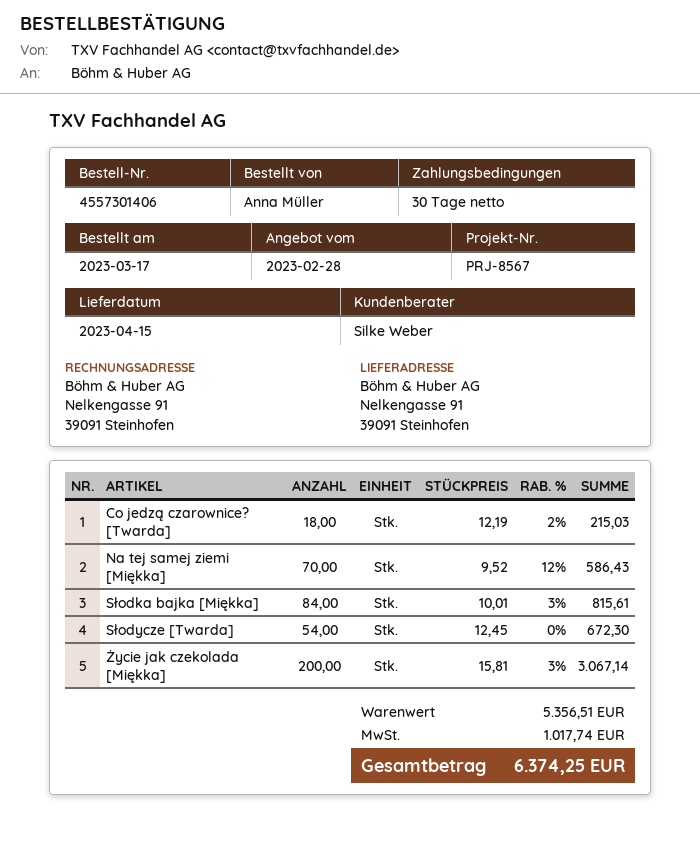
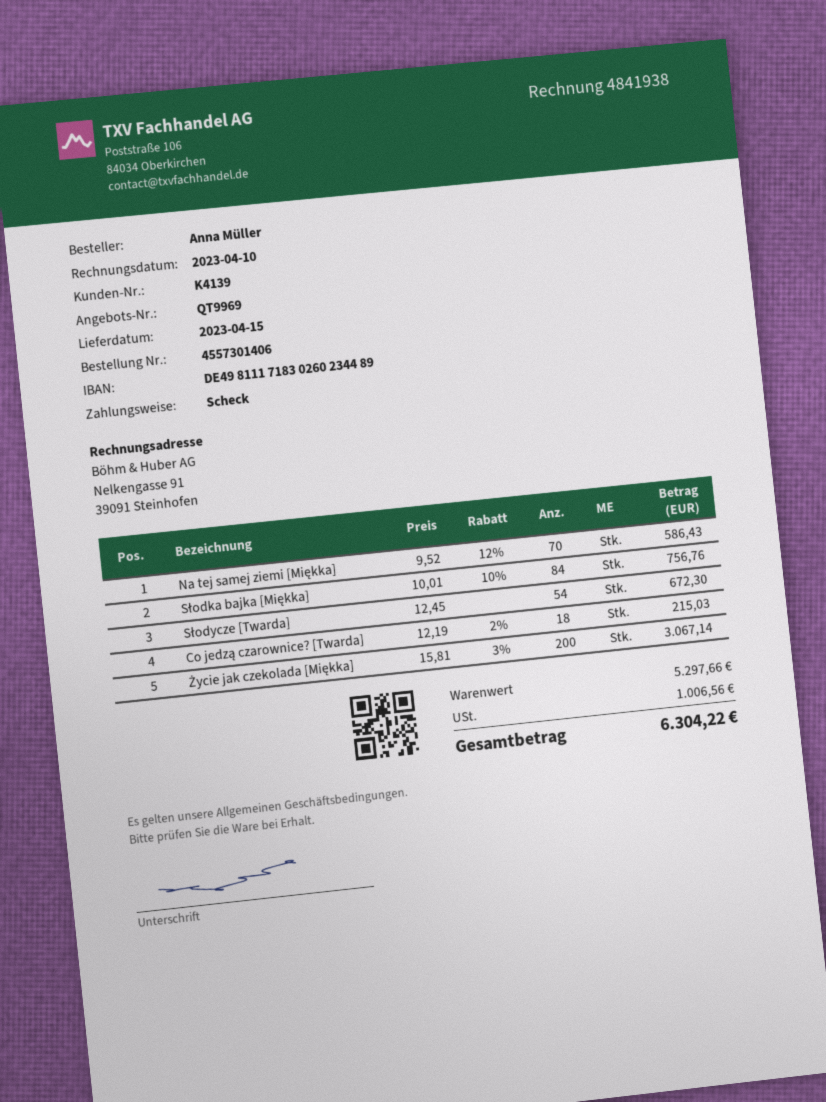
Słodka bajka [Miękka]: 84 x 10.01 - 3% = 815.61 -> 84 x 10.01 - 10% = 756.76
subtotal: 5356.51 -> 5297.66
tax: 1017.74 -> 1006.56
total: 6374.25 -> 6304.22

